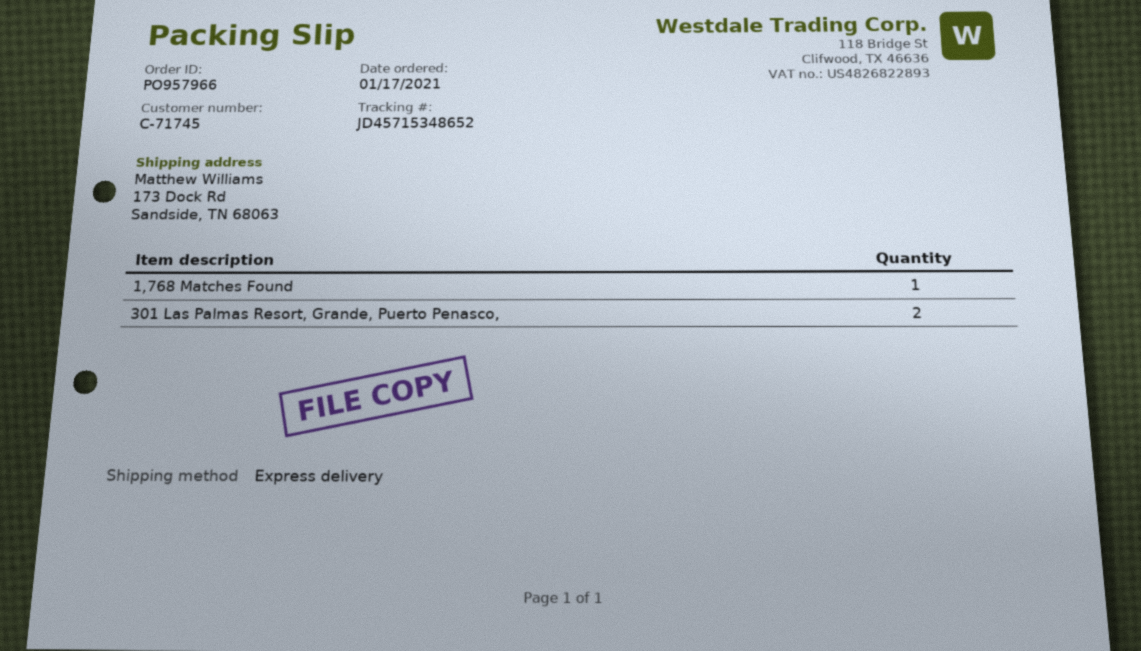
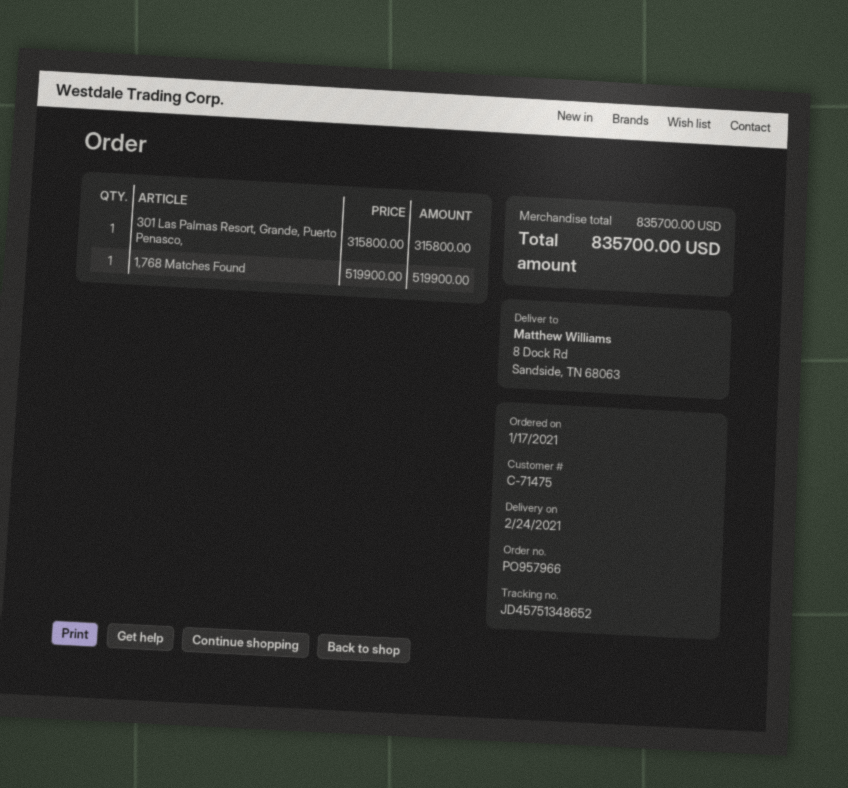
customer number: C-71745 -> C-71475
tracking number: JD45715348652 -> JD45751348652
ship to: 173 Dock Rd, Sandside, TN 68063 -> 8 Dock Rd, Sandside, TN 68063
301 Las Palmas Resort, Grande, Puerto Penasco,: 2 -> 1

